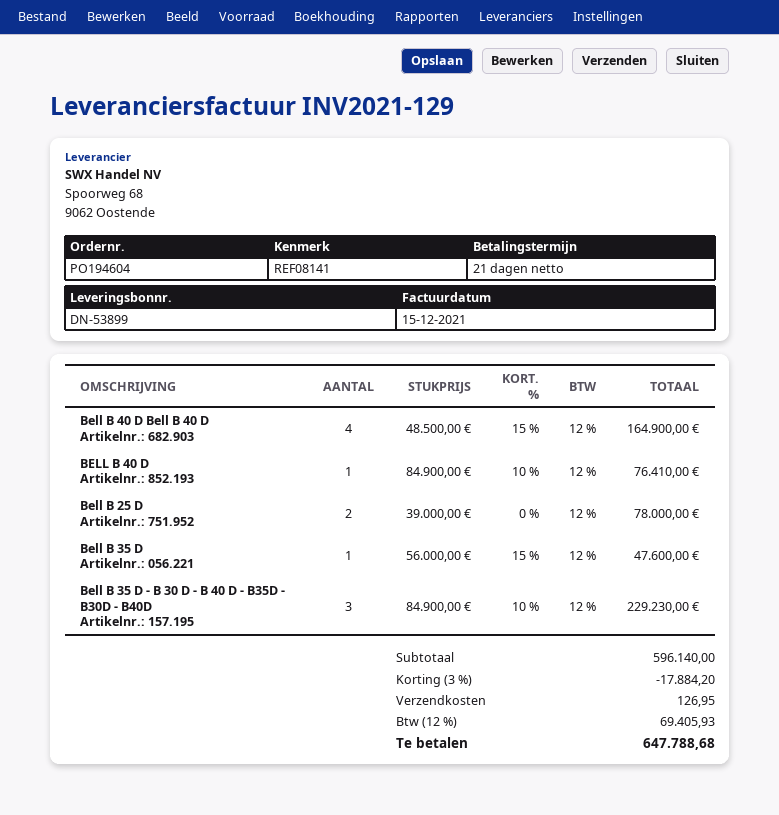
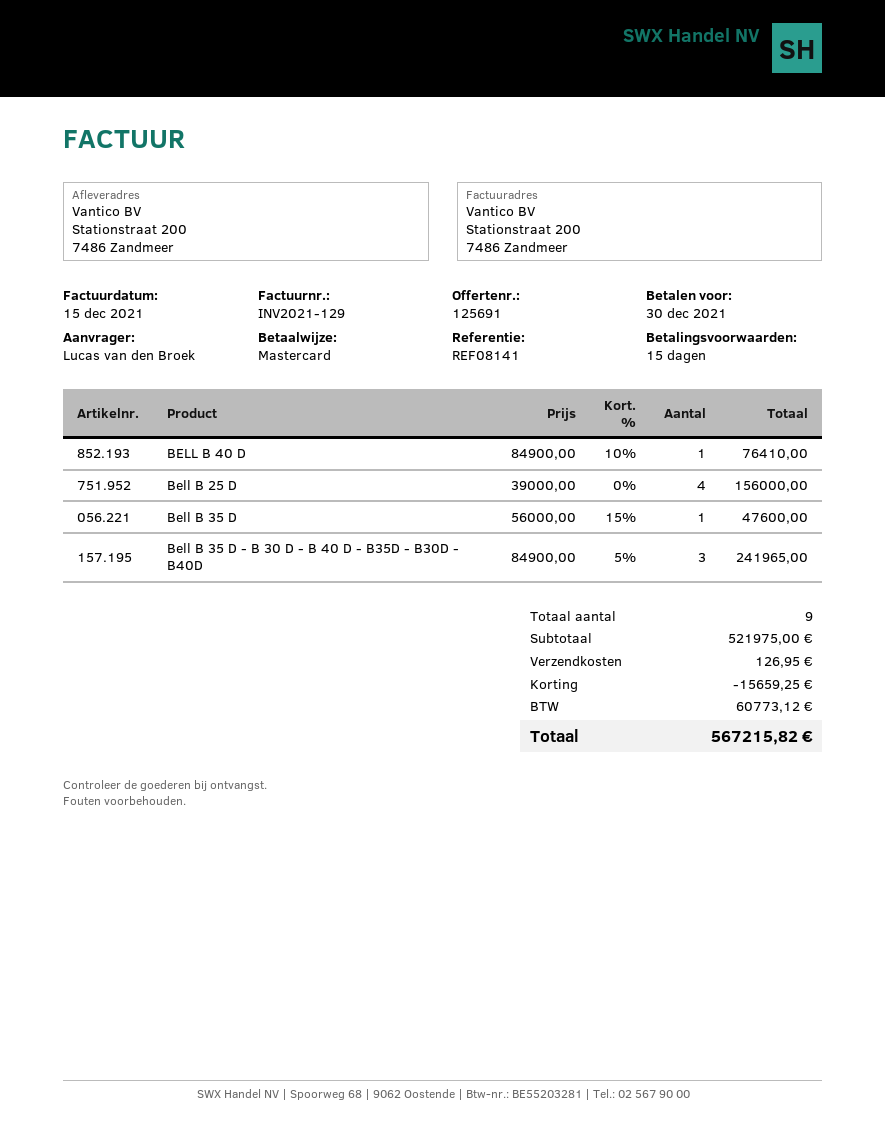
payment terms: 21 days -> 15 days
Bell B 40 D Bell B 40 D: 4 x 48500.00 - 15% = 164900.00 -> none
Bell B 25 D: 2 x 39000.00 = 78000.00 -> 4 x 39000.00 = 156000.00
Bell B 35 D - B 30 D - B 40 D - B35D - B30D - B40D: 3 x 84900.00 - 10% = 229230.00 -> 3 x 84900.00 - 5% = 241965.00
subtotal: 596140.00 -> 521975.00
discount: 17884.20 -> 15659.25
tax: 69405.93 -> 60773.12
total: 647788.68 -> 567215.82

